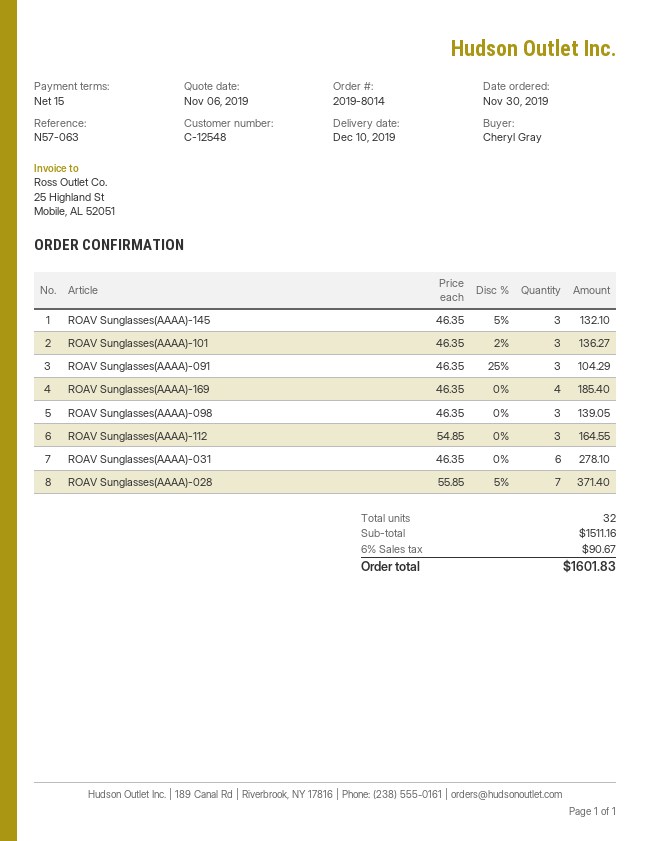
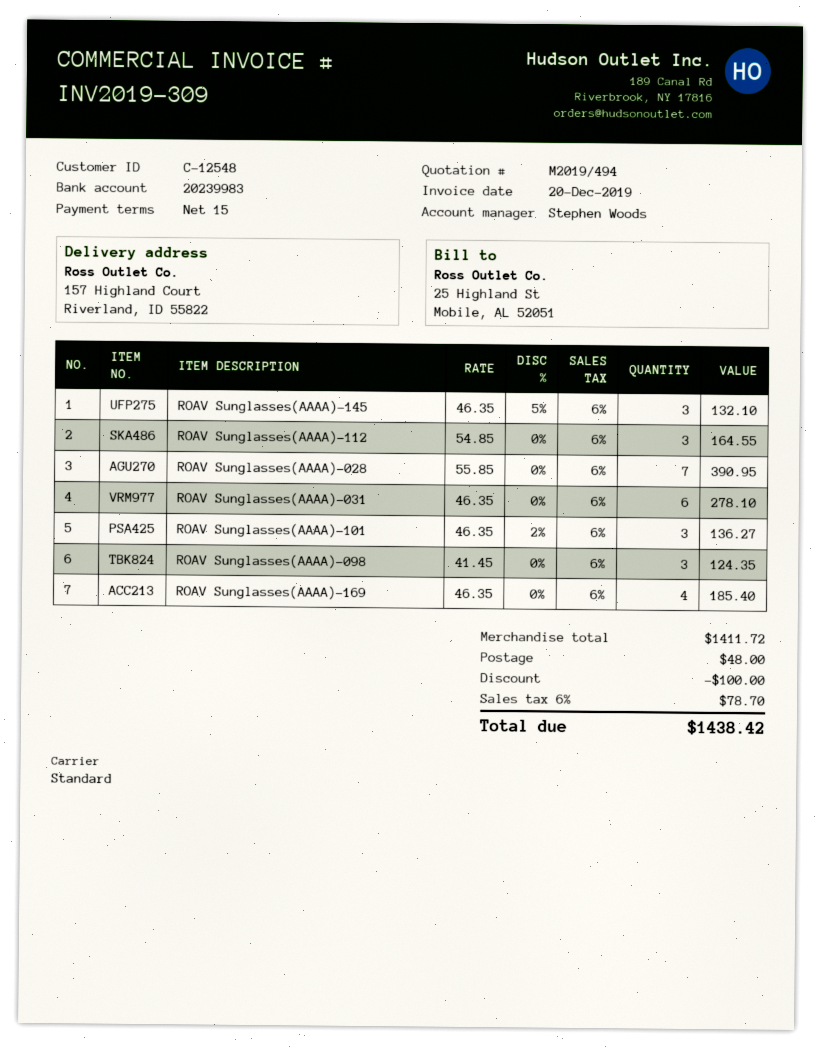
ROAV Sunglasses(AAAA)-091: 3 x 46.35 - 25% = 104.29 -> none
ROAV Sunglasses(AAAA)-098: 3 x 46.35 = 139.05 -> 3 x 41.45 = 124.35
ROAV Sunglasses(AAAA)-028: 7 x 55.85 - 5% = 371.40 -> 7 x 55.85 = 390.95
subtotal: 1511.16 -> 1411.72
discount: none -> 100.00
shipping: none -> 48.00
tax: 6% = 90.67 -> 6% = 78.70
total: 1601.83 -> 1438.42

